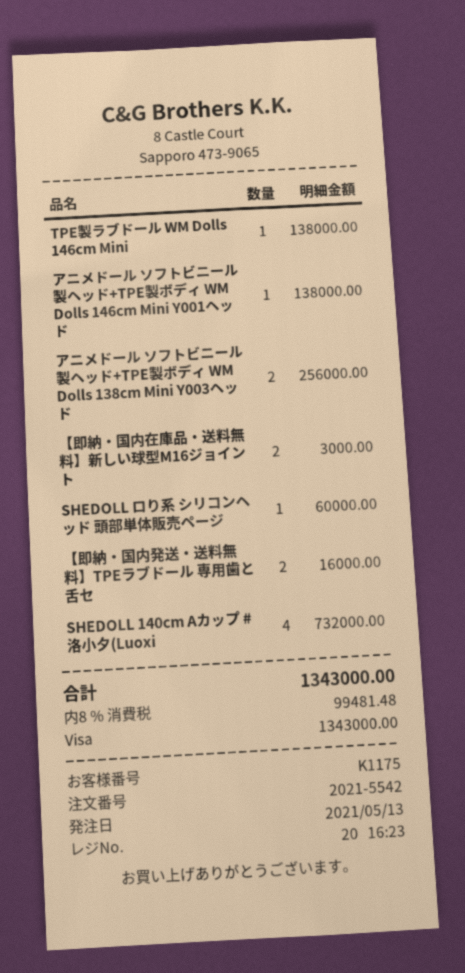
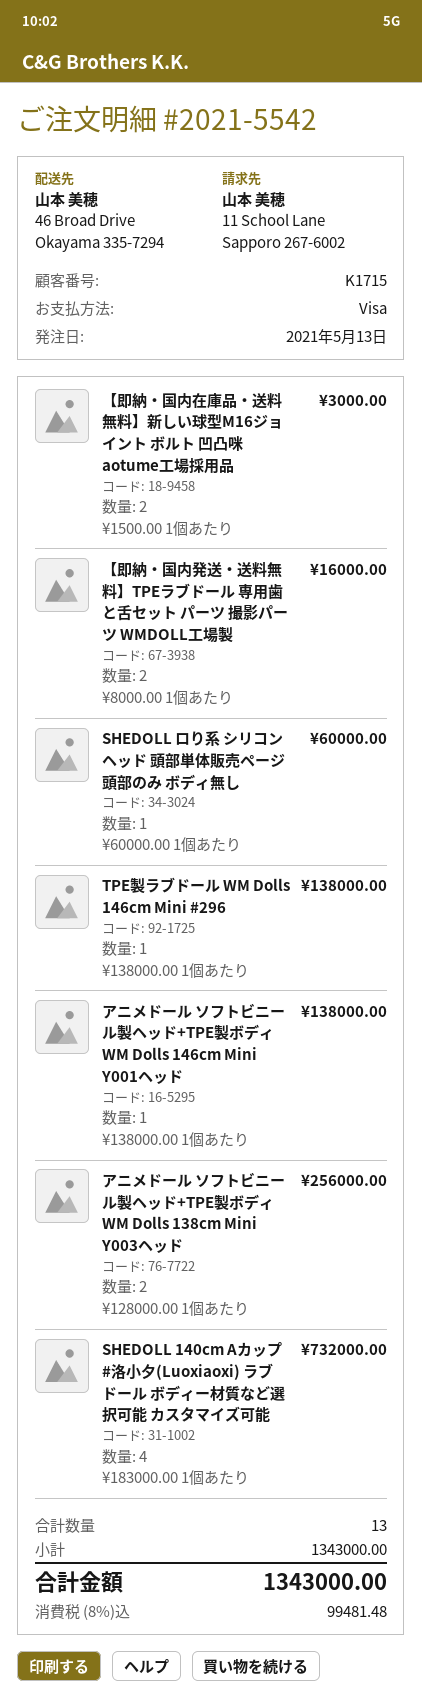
customer number: K1175 -> K1715

